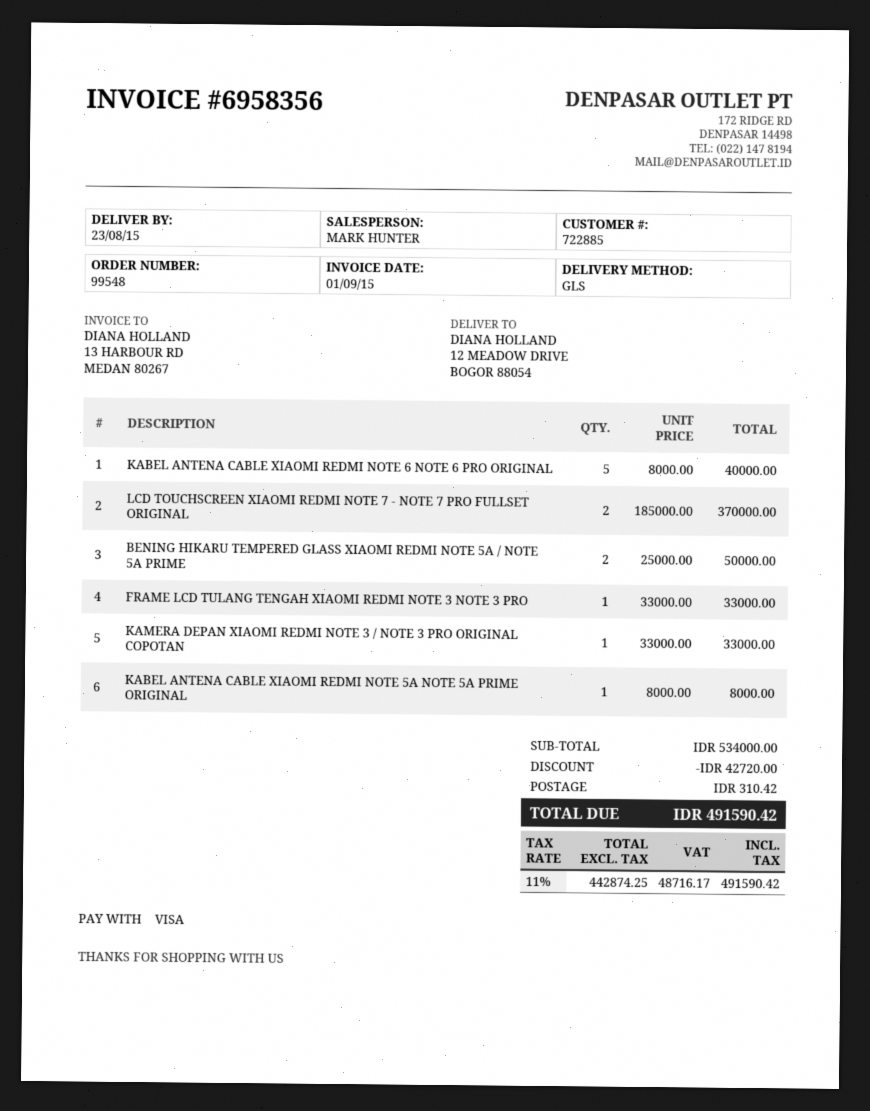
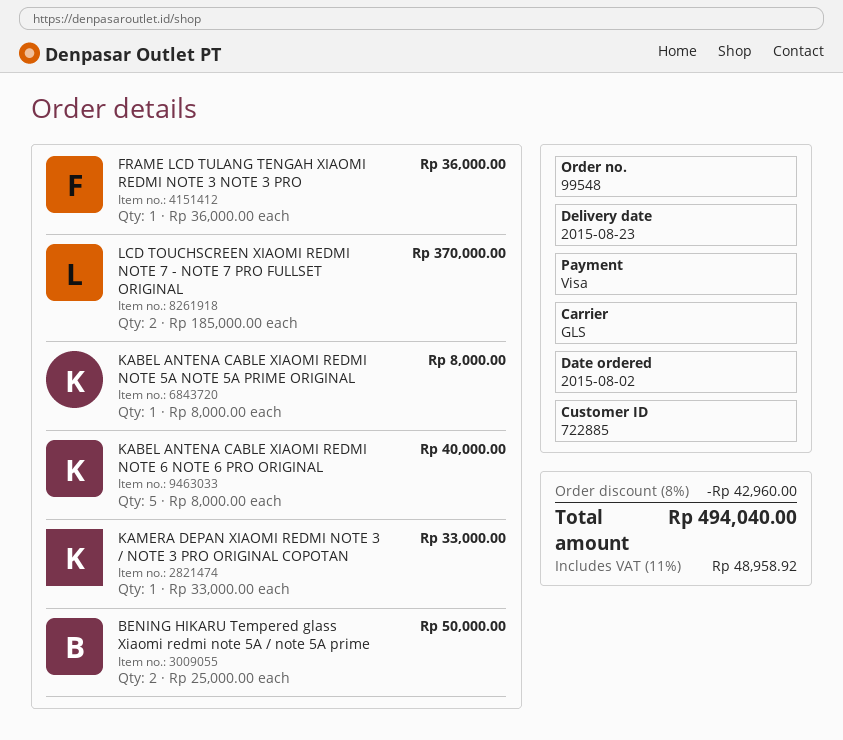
FRAME LCD TULANG TENGAH XIAOMI REDMI NOTE 3 NOTE 3 PRO: 1 x 33000.00 = 33000.00 -> 1 x 36000.00 = 36000.00
discount: 42720.00 -> 42960.00
shipping: 310.42 -> none
tax: 11% = 48716.17 -> 11% = 48958.92
total: 491590.42 -> 494040.00

